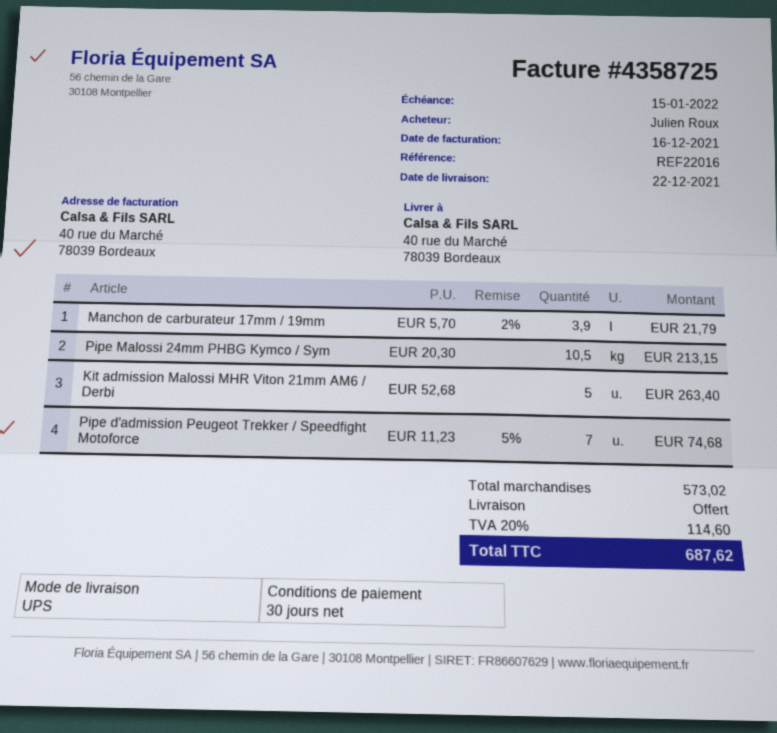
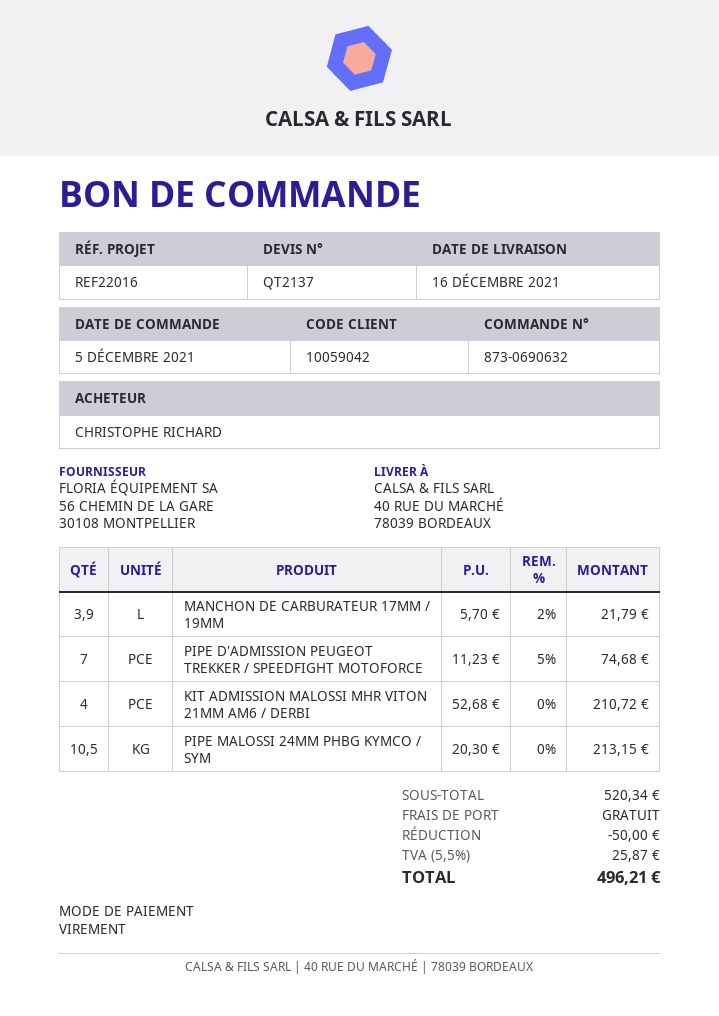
delivery date: 2021-12-22 -> 2021-12-16
ordered by: Julien Roux -> CHRISTOPHE RICHARD
Kit admission Malossi MHR Viton 21mm AM6 / Derbi: 5 x 52.68 = 263.40 -> 4 x 52.68 = 210.72
subtotal: 573.02 -> 520.34
discount: none -> 50.00
tax: 20% = 114.60 -> 5.5% = 25.87
total: 687.62 -> 496.21

